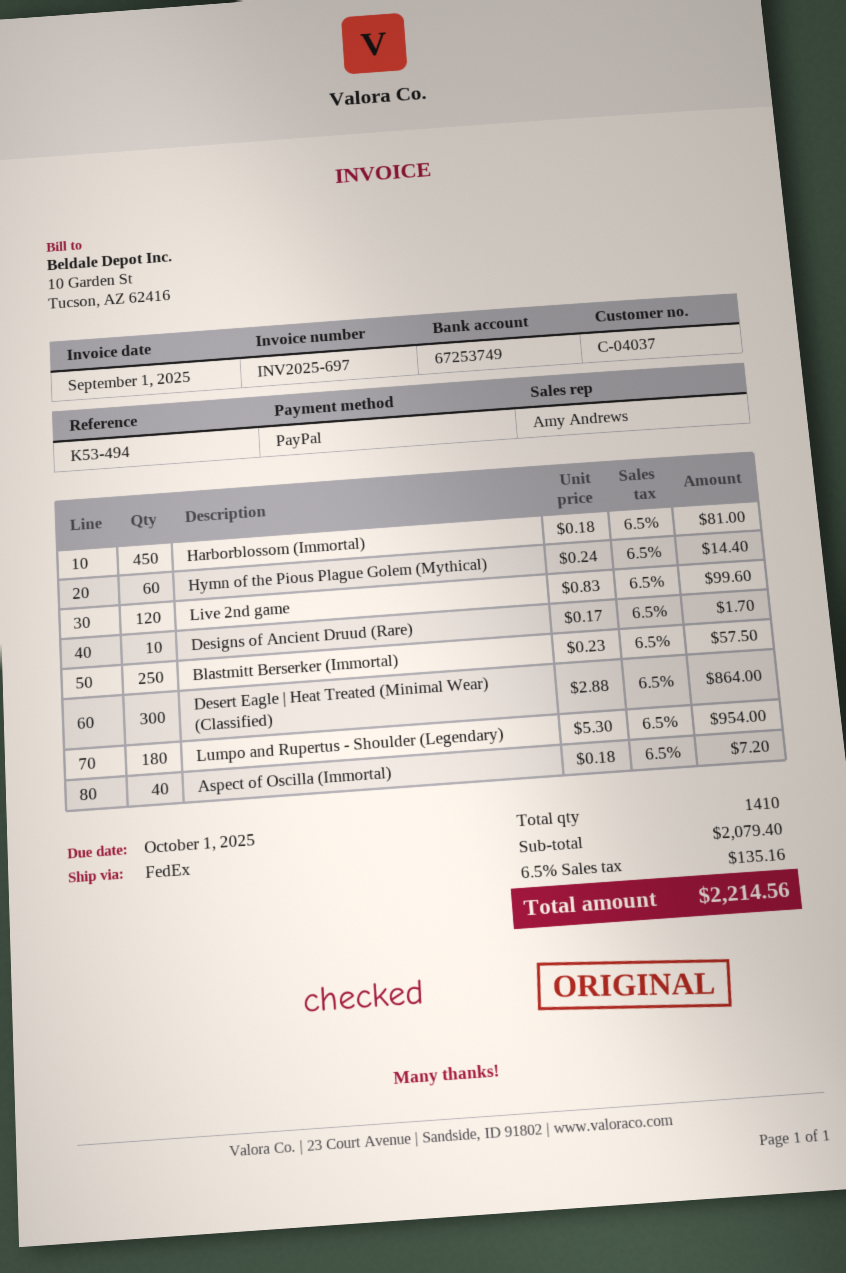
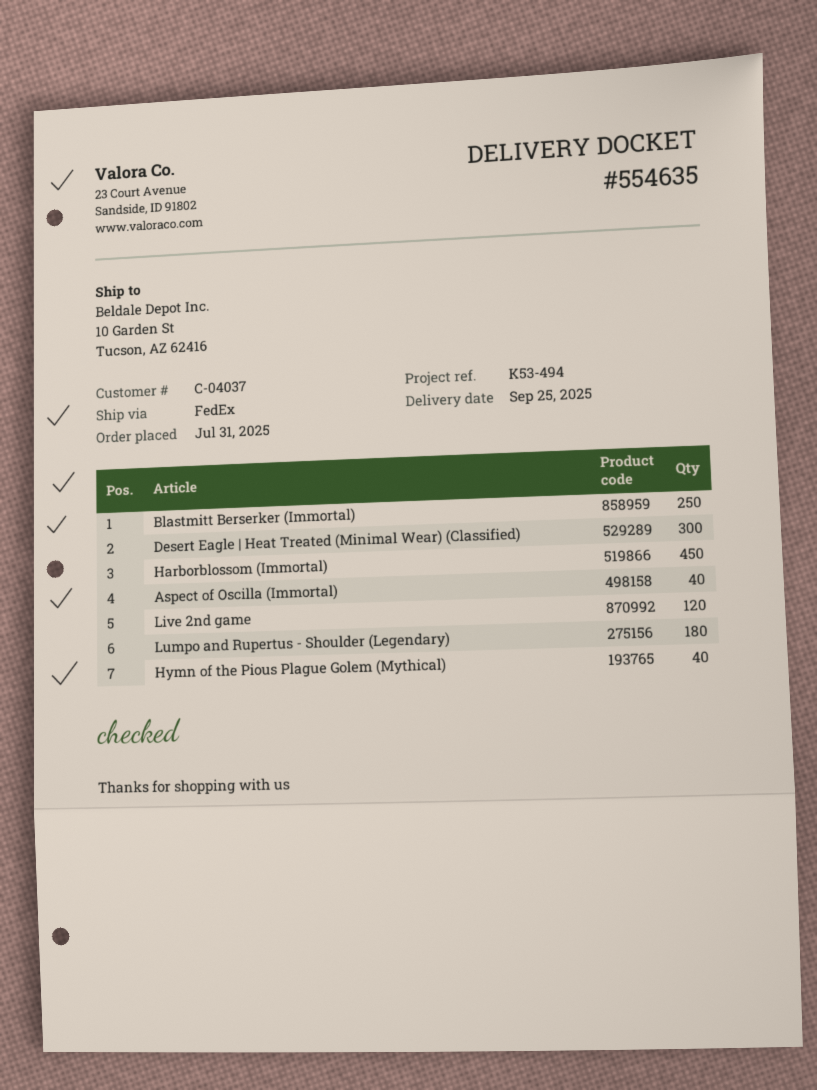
Hymn of the Pious Plague Golem (Mythical): 60 -> 40
Designs of Ancient Druud (Rare): 10 -> none

